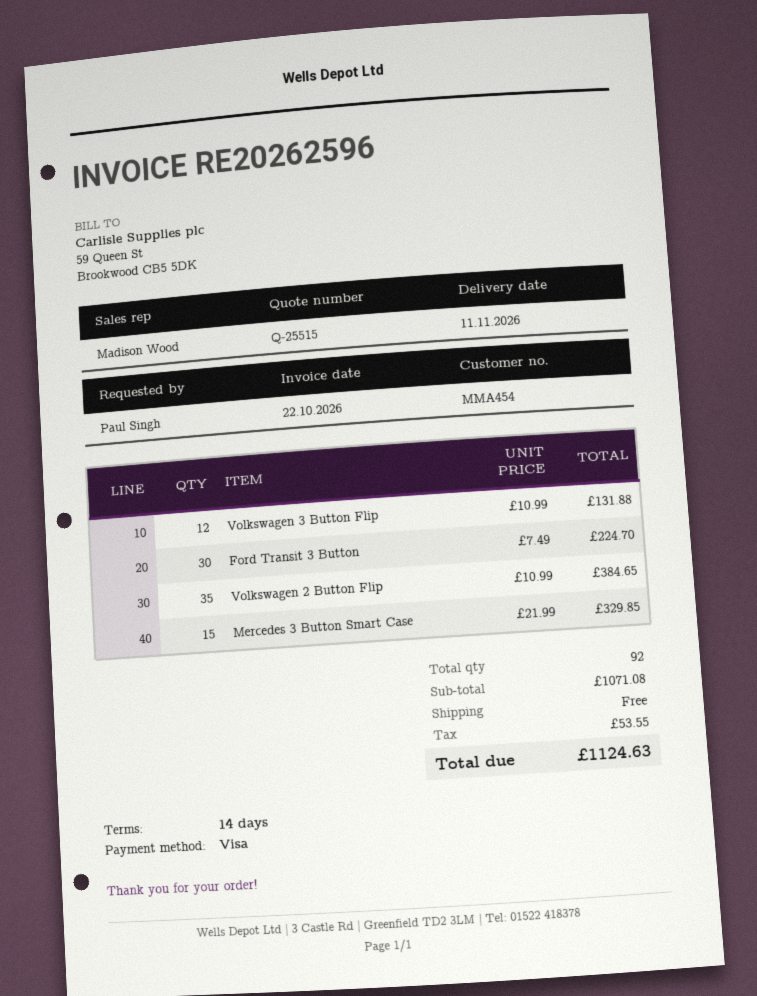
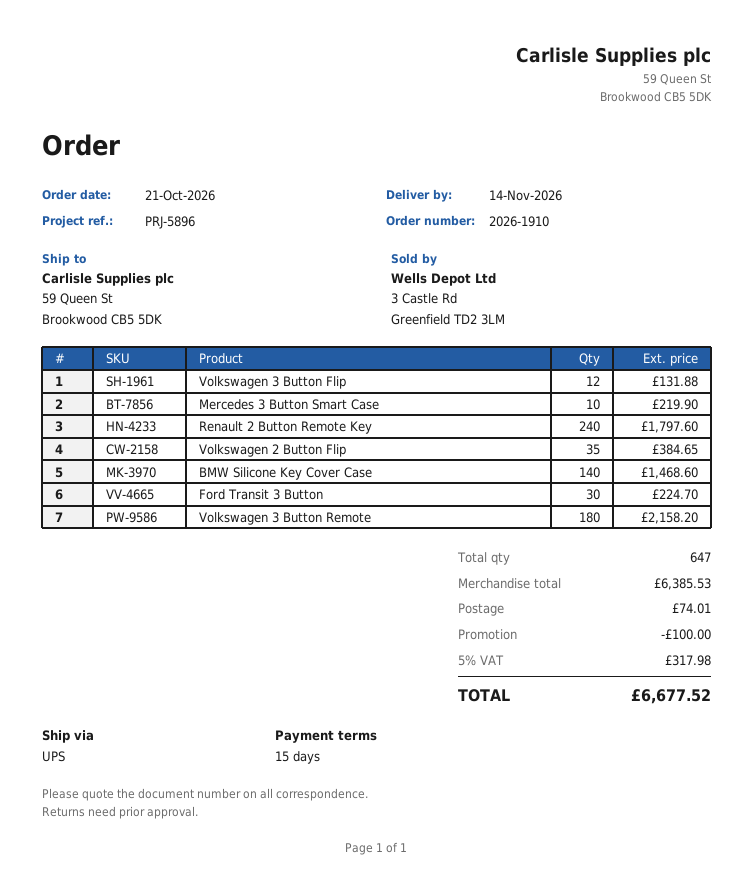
delivery date: 2026-11-11 -> 2026-11-14
payment terms: 14 days -> 15 days
Mercedes 3 Button Smart Case: 15 for 329.85 -> 10 for 219.90
Renault 2 Button Remote Key: none -> 240 for 1797.60
BMW Silicone Key Cover Case: none -> 140 for 1468.60
Volkswagen 3 Button Remote: none -> 180 for 2158.20
total quantity: 92 -> 647
subtotal: 1071.08 -> 6385.53
discount: none -> 100.00
shipping: 0.00 -> 74.01
tax: 53.55 -> 317.98
total: 1124.63 -> 6677.52

